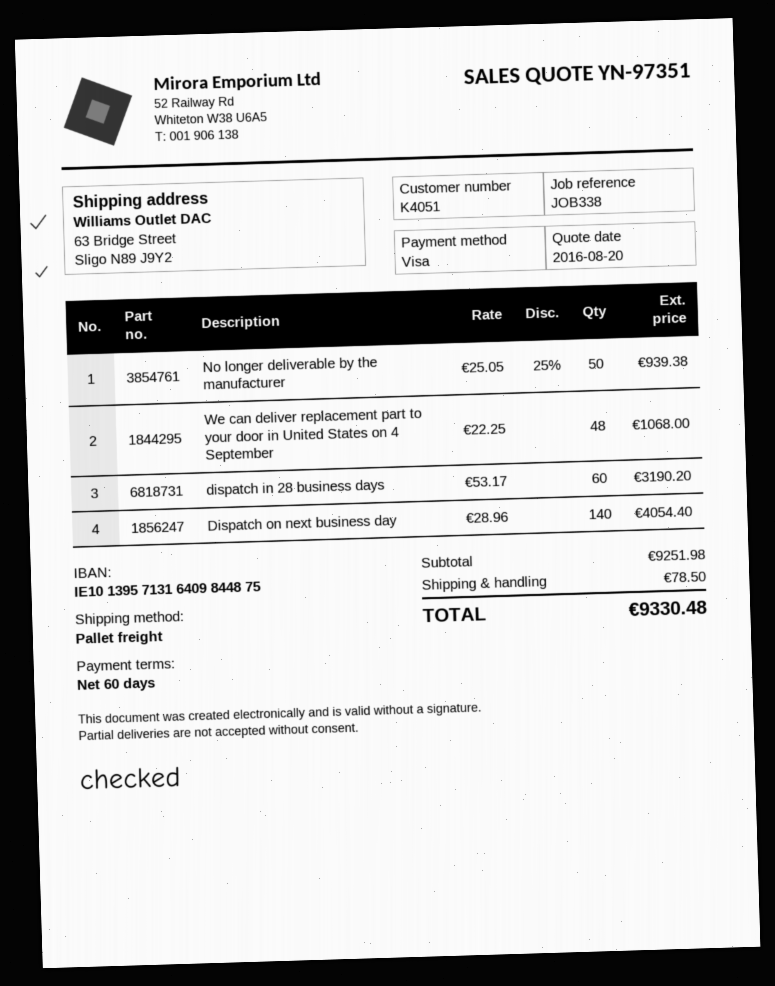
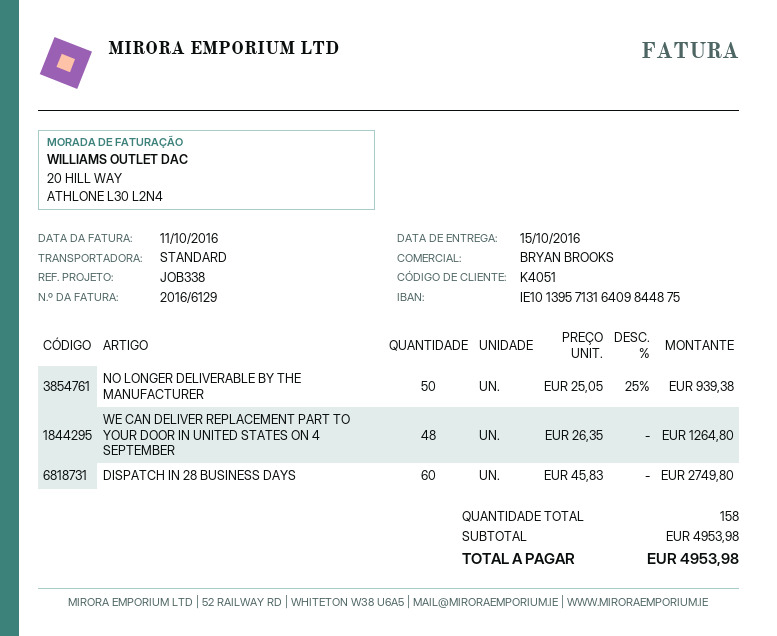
shipping method: pallet freight -> standard
We can deliver replacement part to your door in United States on 4 September: 48 x 22.25 = 1068.00 -> 48 x 26.35 = 1264.80
dispatch in 28 business days: 60 x 53.17 = 3190.20 -> 60 x 45.83 = 2749.80
Dispatch on next business day: 140 x 28.96 = 4054.40 -> none
subtotal: 9251.98 -> 4953.98
shipping: 78.50 -> none
total: 9330.48 -> 4953.98

